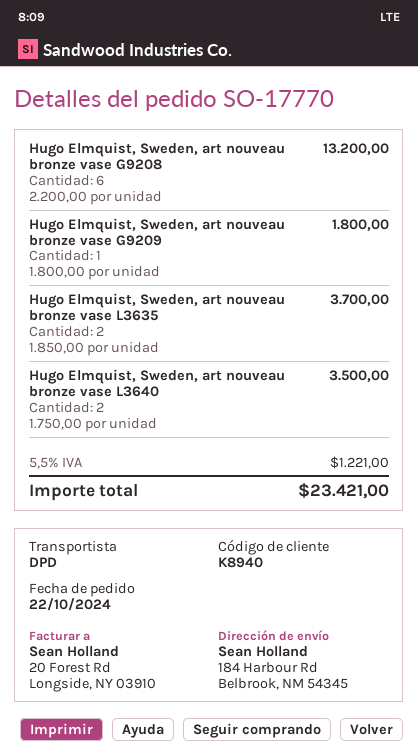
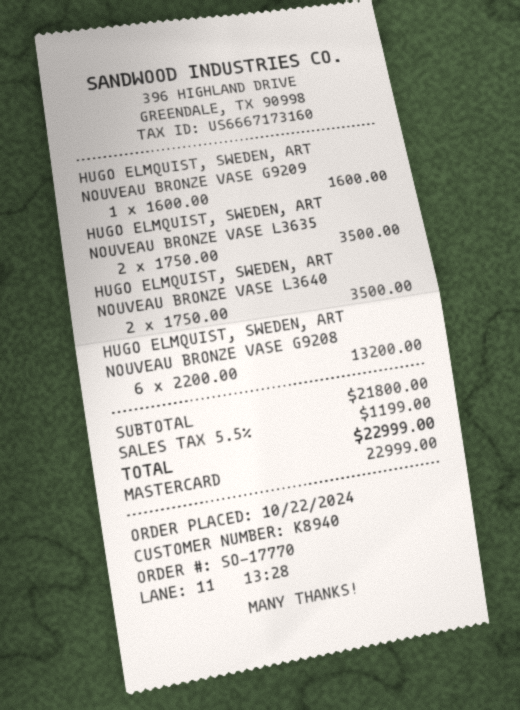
Hugo Elmquist, Sweden, art nouveau bronze vase G9209: 1 x 1800.00 = 1800.00 -> 1 x 1600.00 = 1600.00
Hugo Elmquist, Sweden, art nouveau bronze vase L3635: 2 x 1850.00 = 3700.00 -> 2 x 1750.00 = 3500.00
tax: 5.5% = 1221.00 -> 5.5% = 1199.00
total: 23421.00 -> 22999.00

